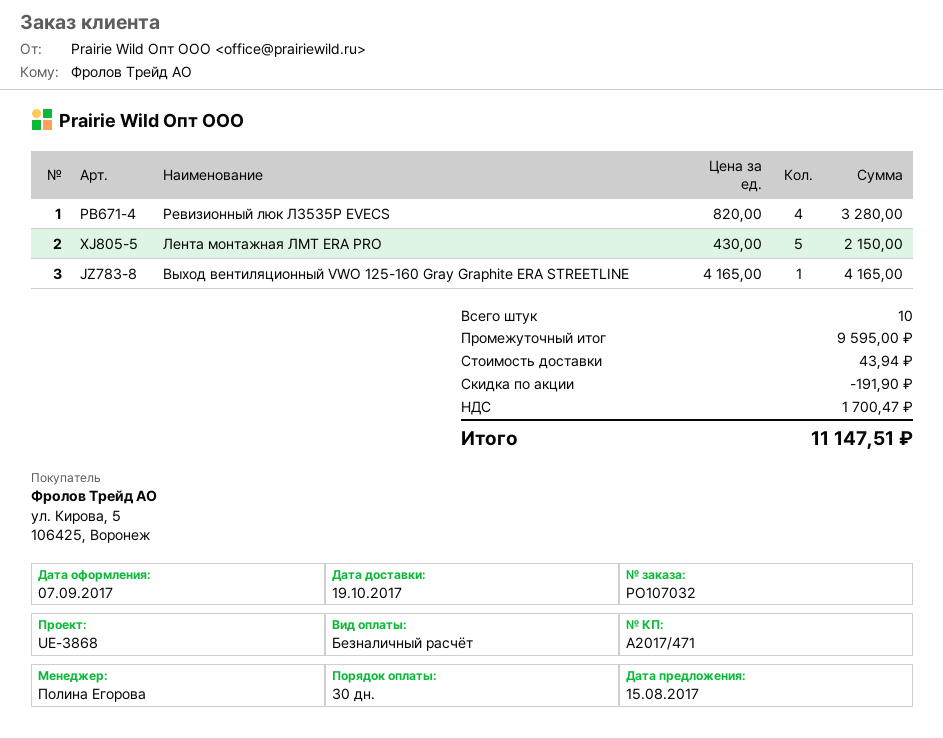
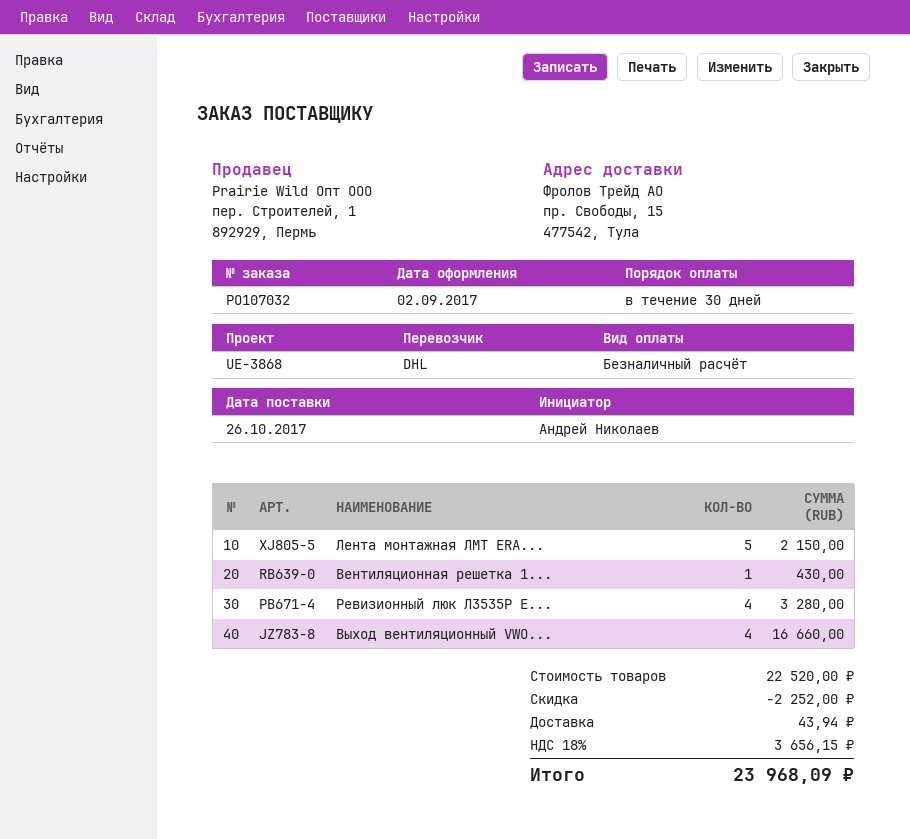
order date: 2017-09-07 -> 2017-09-02
delivery date: 2017-10-19 -> 2017-10-26
Выход вентиляционный VWO 125-160 Gray Graphite ERA STREETLINE: 1 for 4165.00 -> 4 for 16660.00
Вентиляционная решетка 1...: none -> 1 for 430.00
subtotal: 9595.00 -> 22520.00
discount: 191.90 -> 2252.00
tax: 1700.47 -> 3656.15
total: 11147.51 -> 23968.09

